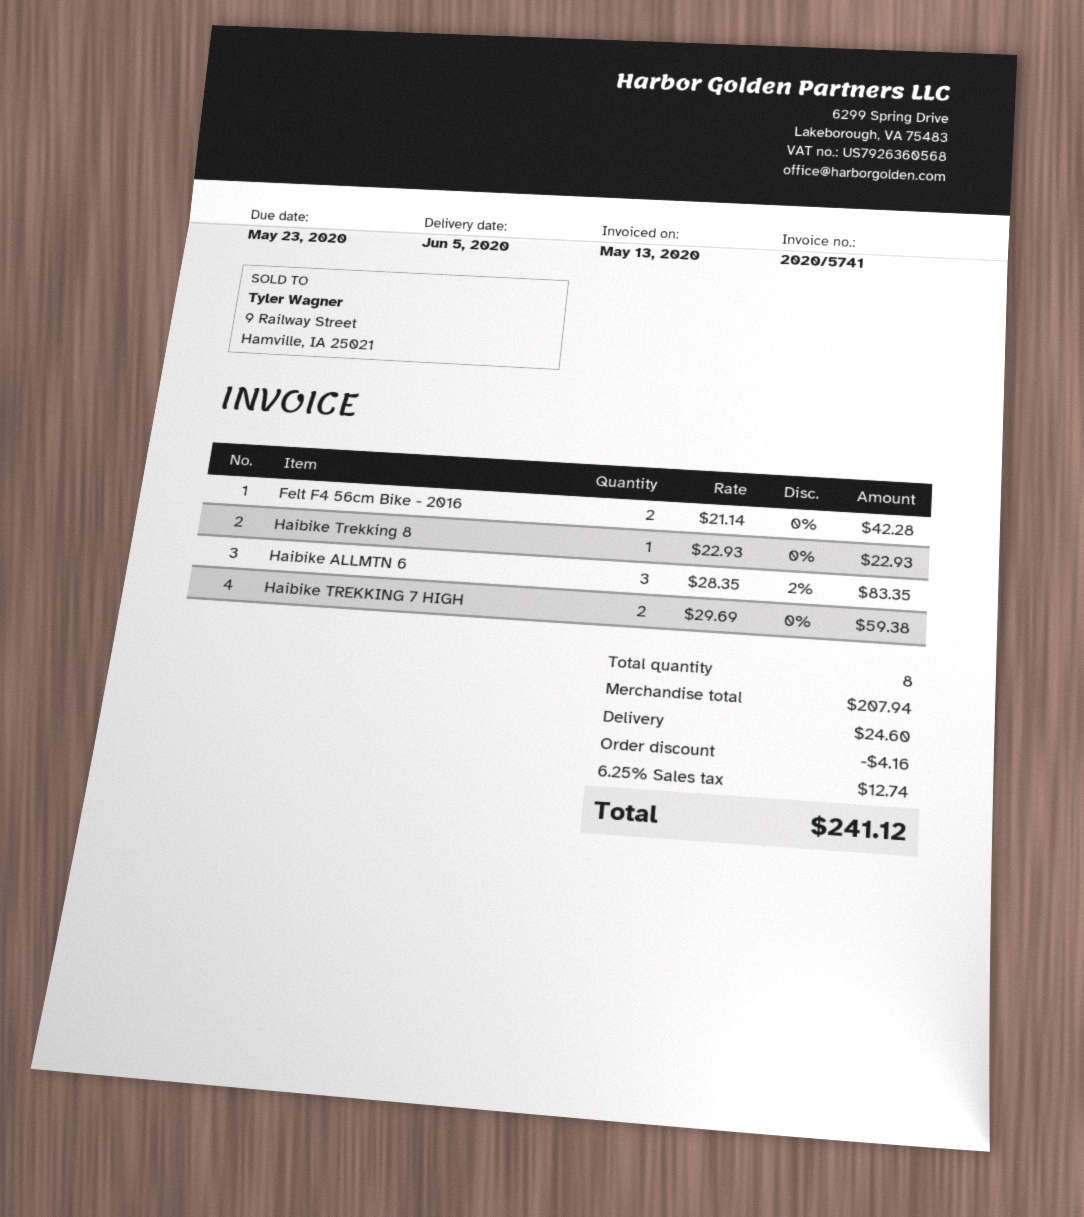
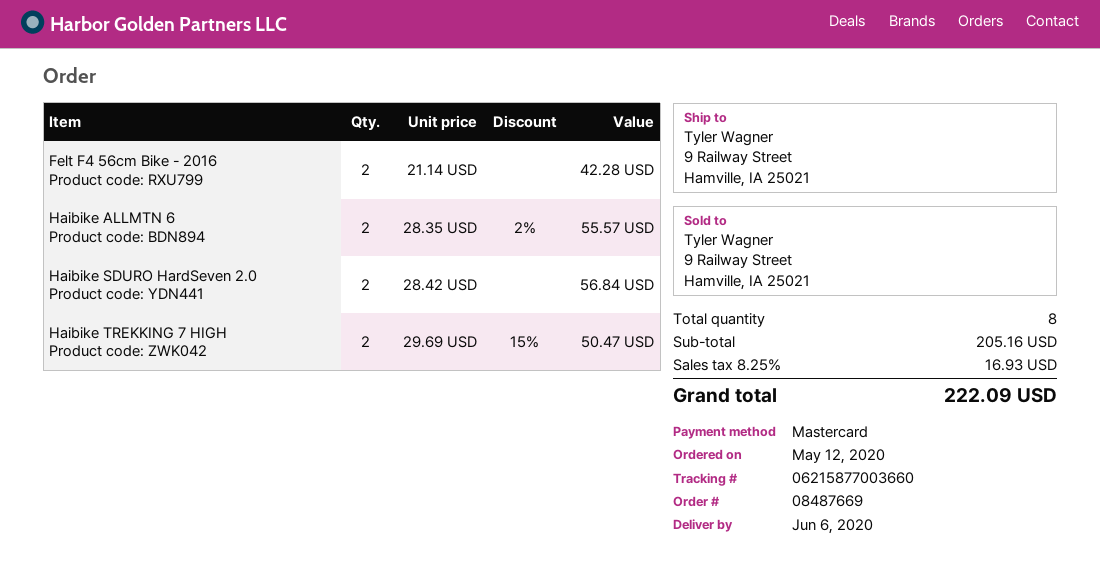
delivery date: 2020-06-05 -> 2020-06-06
Haibike Trekking 8: 1 x 22.93 = 22.93 -> none
Haibike ALLMTN 6: 3 x 28.35 - 2% = 83.35 -> 2 x 28.35 - 2% = 55.57
Haibike TREKKING 7 HIGH: 2 x 29.69 = 59.38 -> 2 x 29.69 - 15% = 50.47
Haibike SDURO HardSeven 2.0: none -> 2 x 28.42 = 56.84
subtotal: 207.94 -> 205.16
discount: 4.16 -> none
shipping: 24.60 -> none
tax: 6.25% = 12.74 -> 8.25% = 16.93
total: 241.12 -> 222.09

